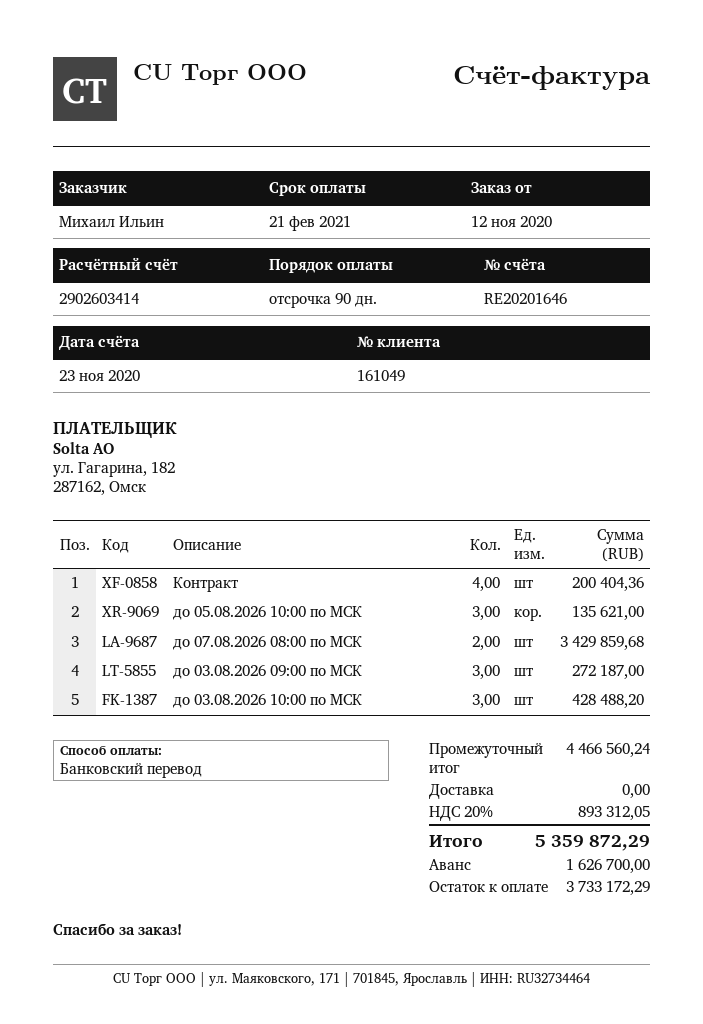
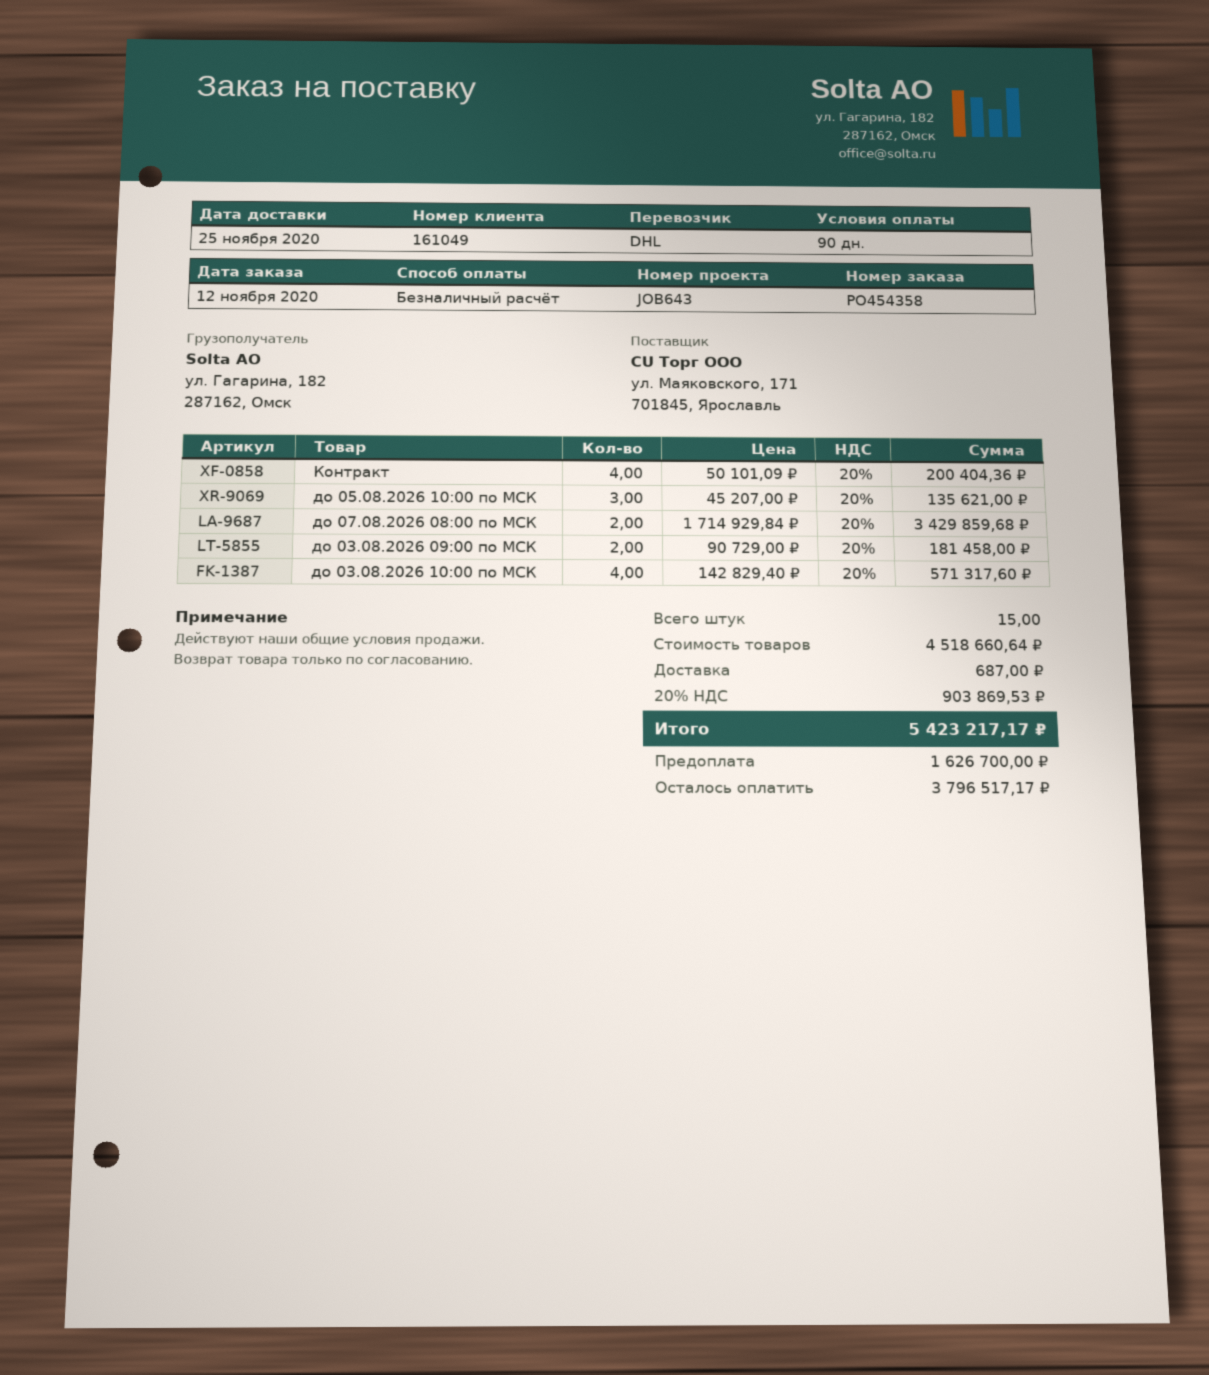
до 03.08.2026 09:00 по МСК: 3 for 272187.00 -> 2 for 181458.00
до 03.08.2026 10:00 по МСК: 3 for 428488.20 -> 4 for 571317.60
subtotal: 4466560.24 -> 4518660.64
shipping: 0.00 -> 687.00
tax: 20% = 893312.05 -> 20% = 903869.53
total: 5359872.29 -> 5423217.17
balance: 3733172.29 -> 3796517.17

